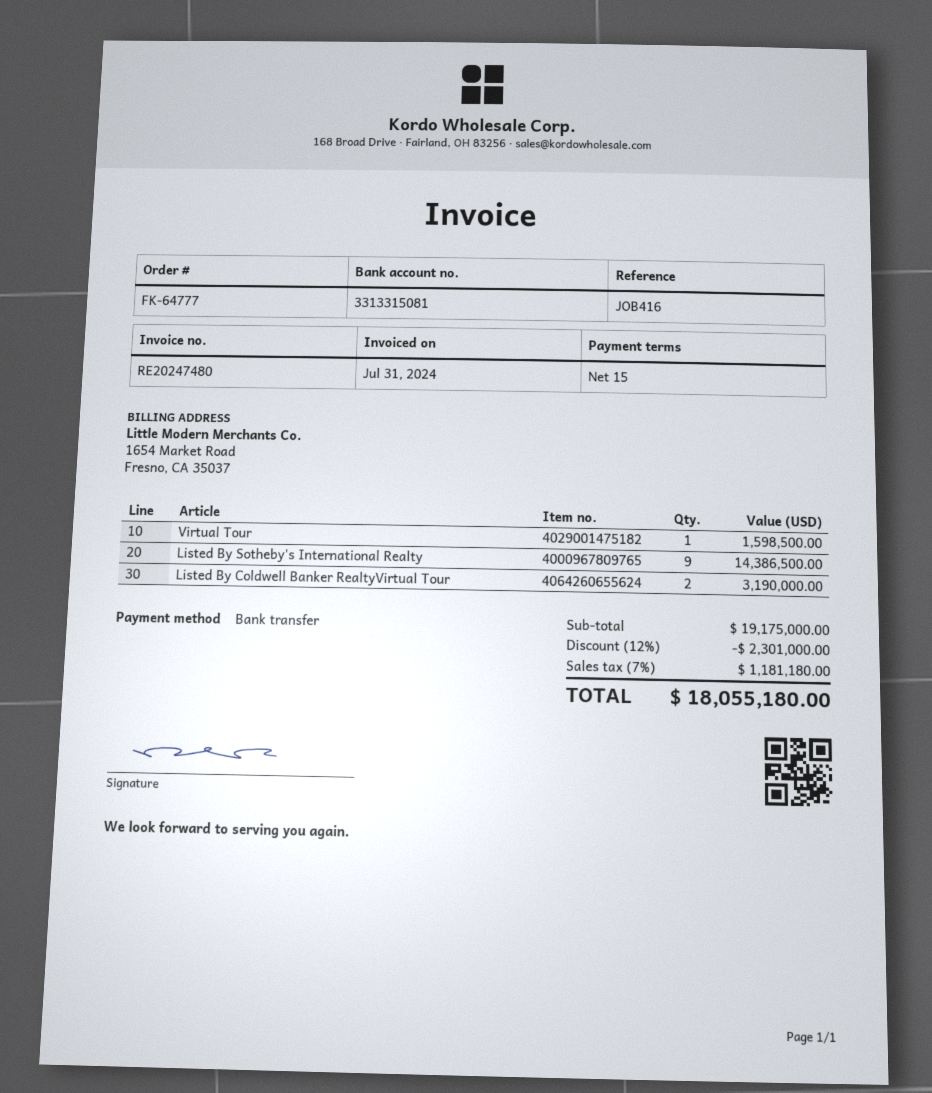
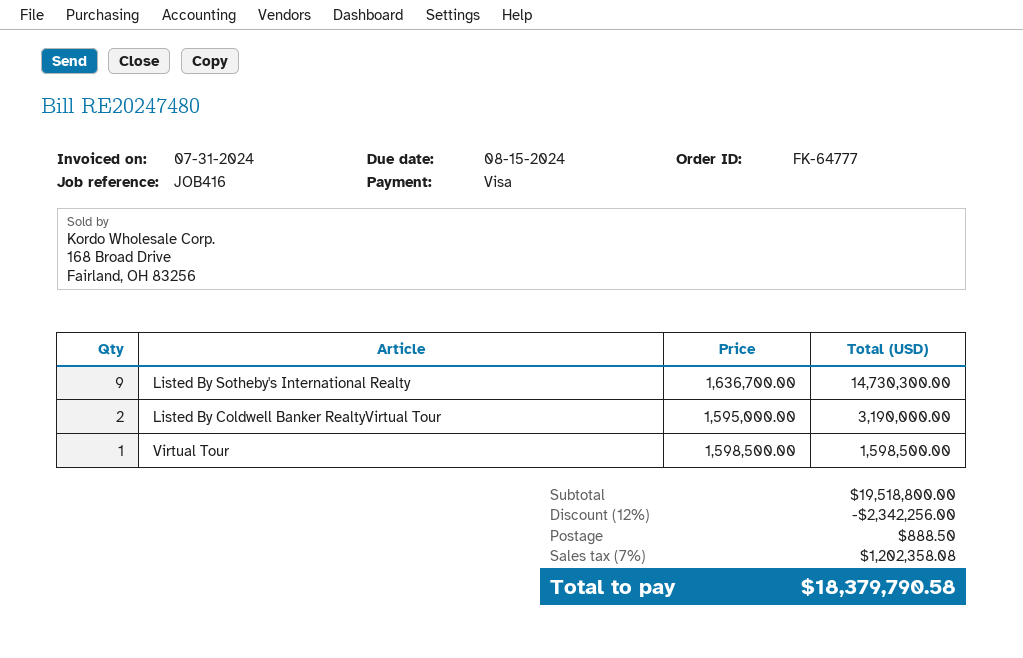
payment method: bank transfer -> Visa
Listed By Sotheby's International Realty: 9 for 14386500.00 -> 9 for 14730300.00
subtotal: 19175000.00 -> 19518800.00
discount: 12% = 2301000.00 -> 12% = 2342256.00
shipping: none -> 888.50
tax: 7% = 1181180.00 -> 7% = 1202358.08
total: 18055180.00 -> 18379790.58

